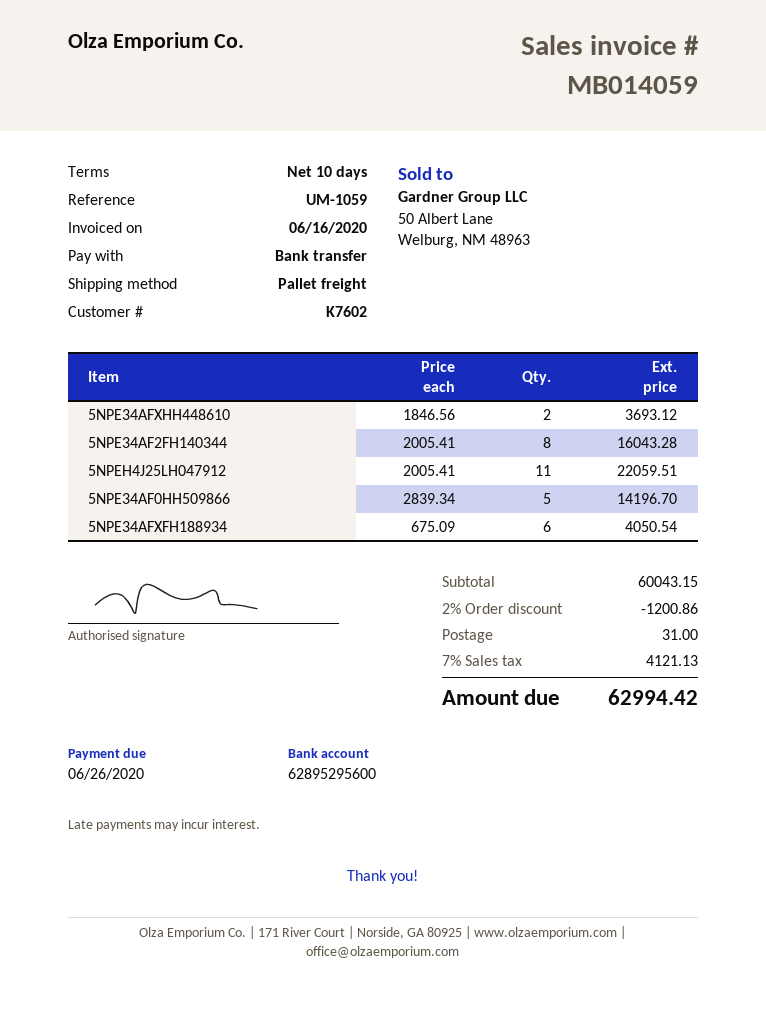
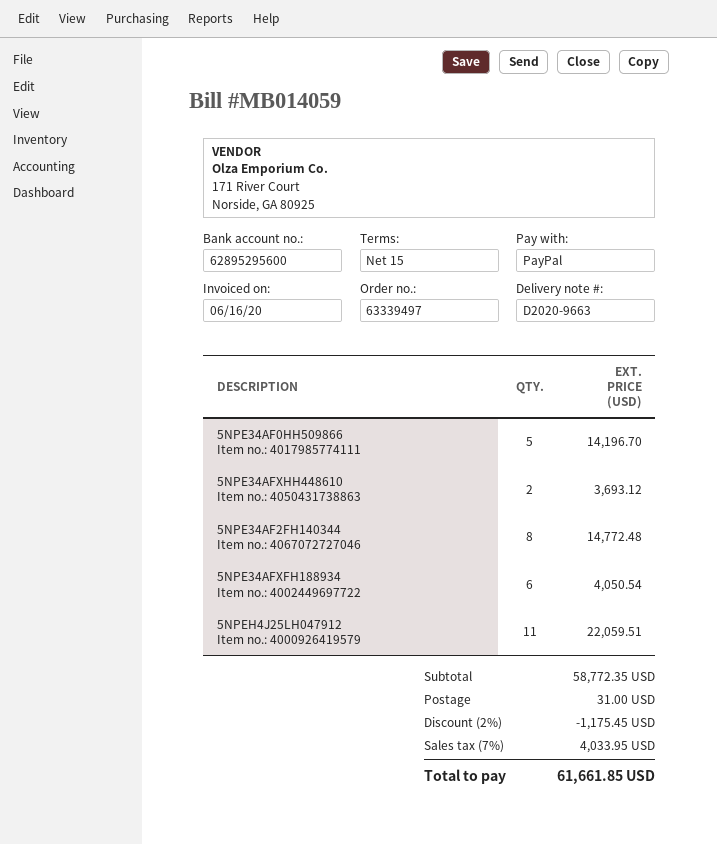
payment terms: 10 days -> 15 days
payment method: bank transfer -> PayPal
5NPE34AF2FH140344: 8 for 16043.28 -> 8 for 14772.48
subtotal: 60043.15 -> 58772.35
discount: 2% = 1200.86 -> 2% = 1175.45
tax: 7% = 4121.13 -> 7% = 4033.95
total: 62994.42 -> 61661.85

